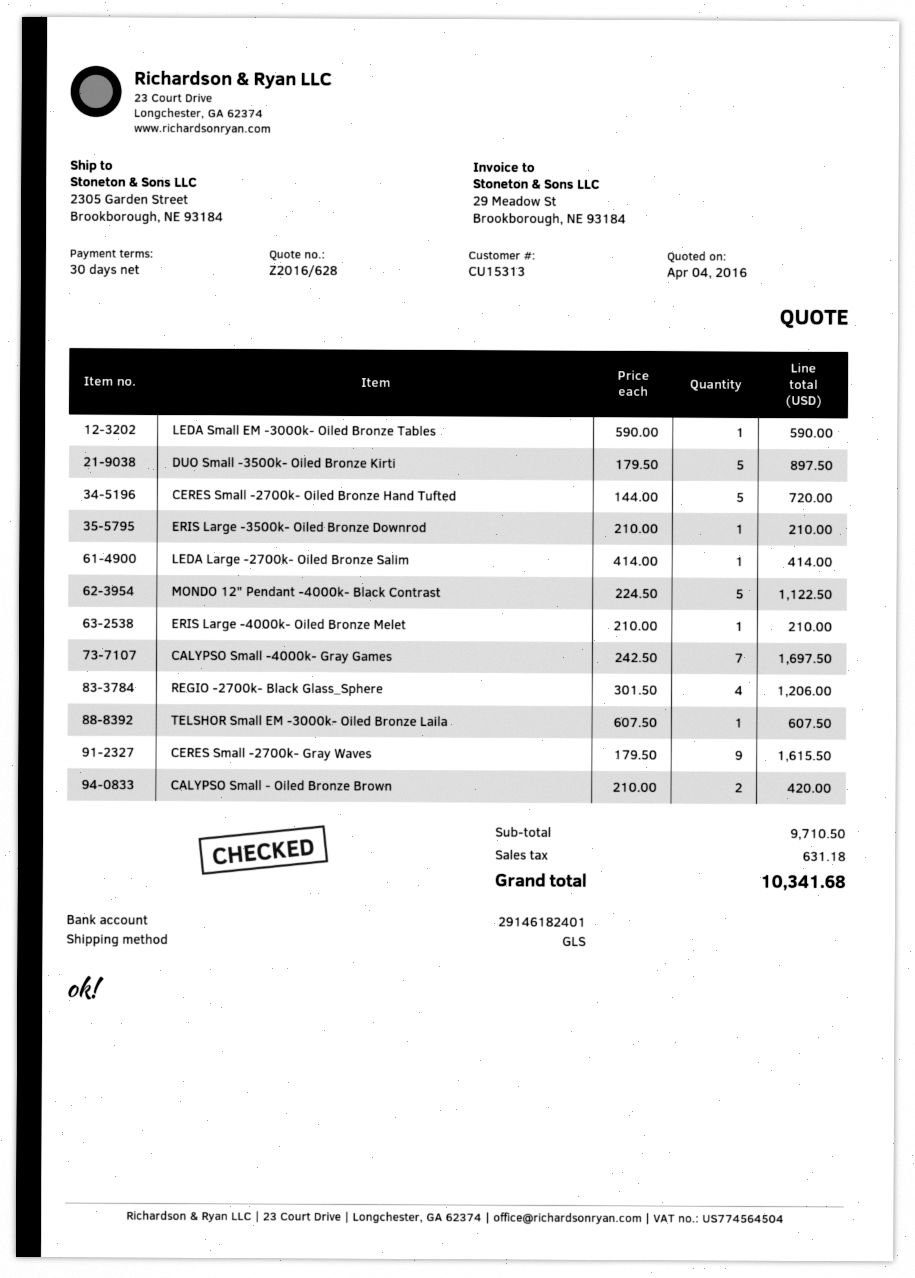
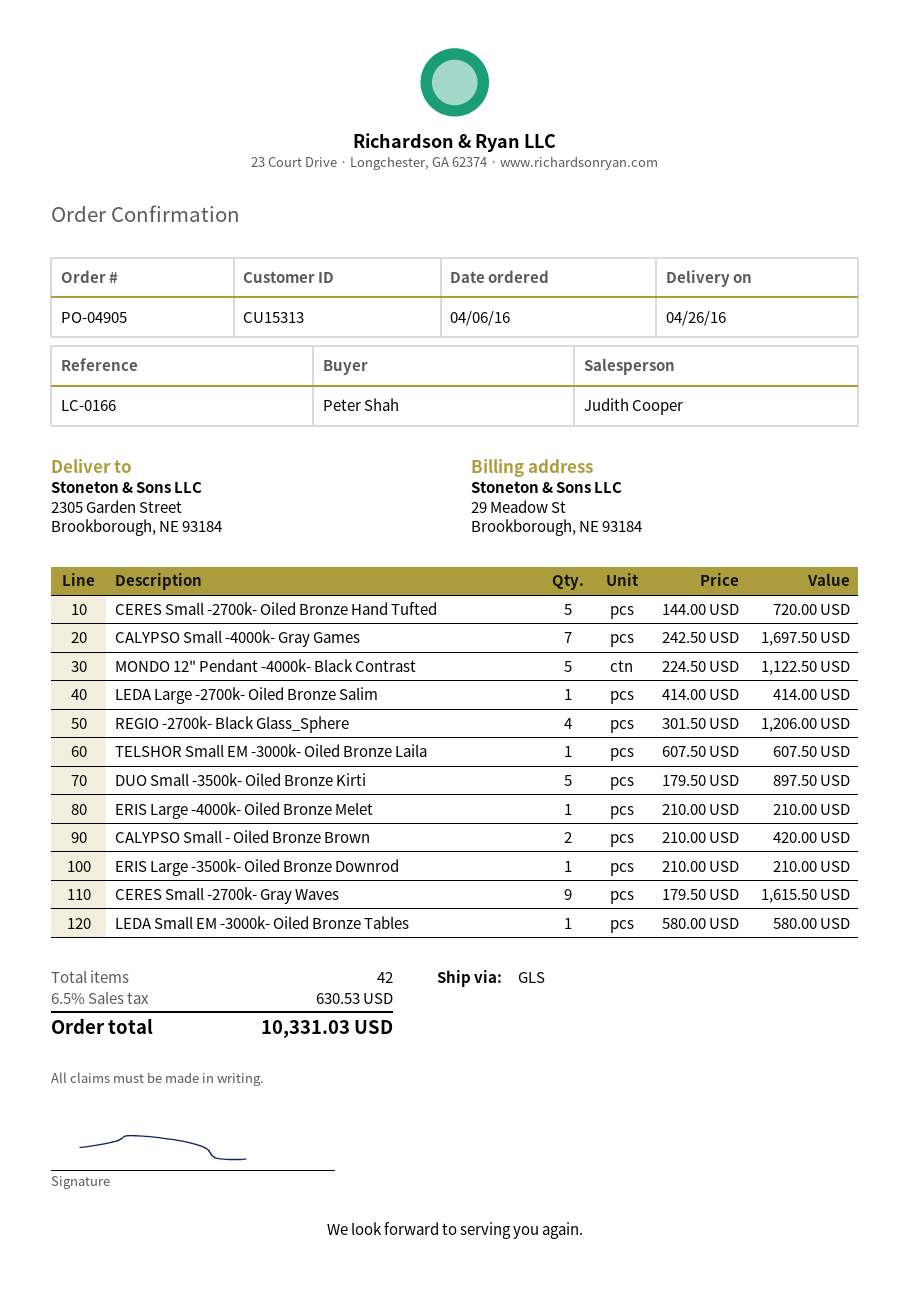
LEDA Small EM -3000k- Oiled Bronze Tables: 1 x 590.00 = 590.00 -> 1 x 580.00 = 580.00
tax: 631.18 -> 630.53
total: 10341.68 -> 10331.03

